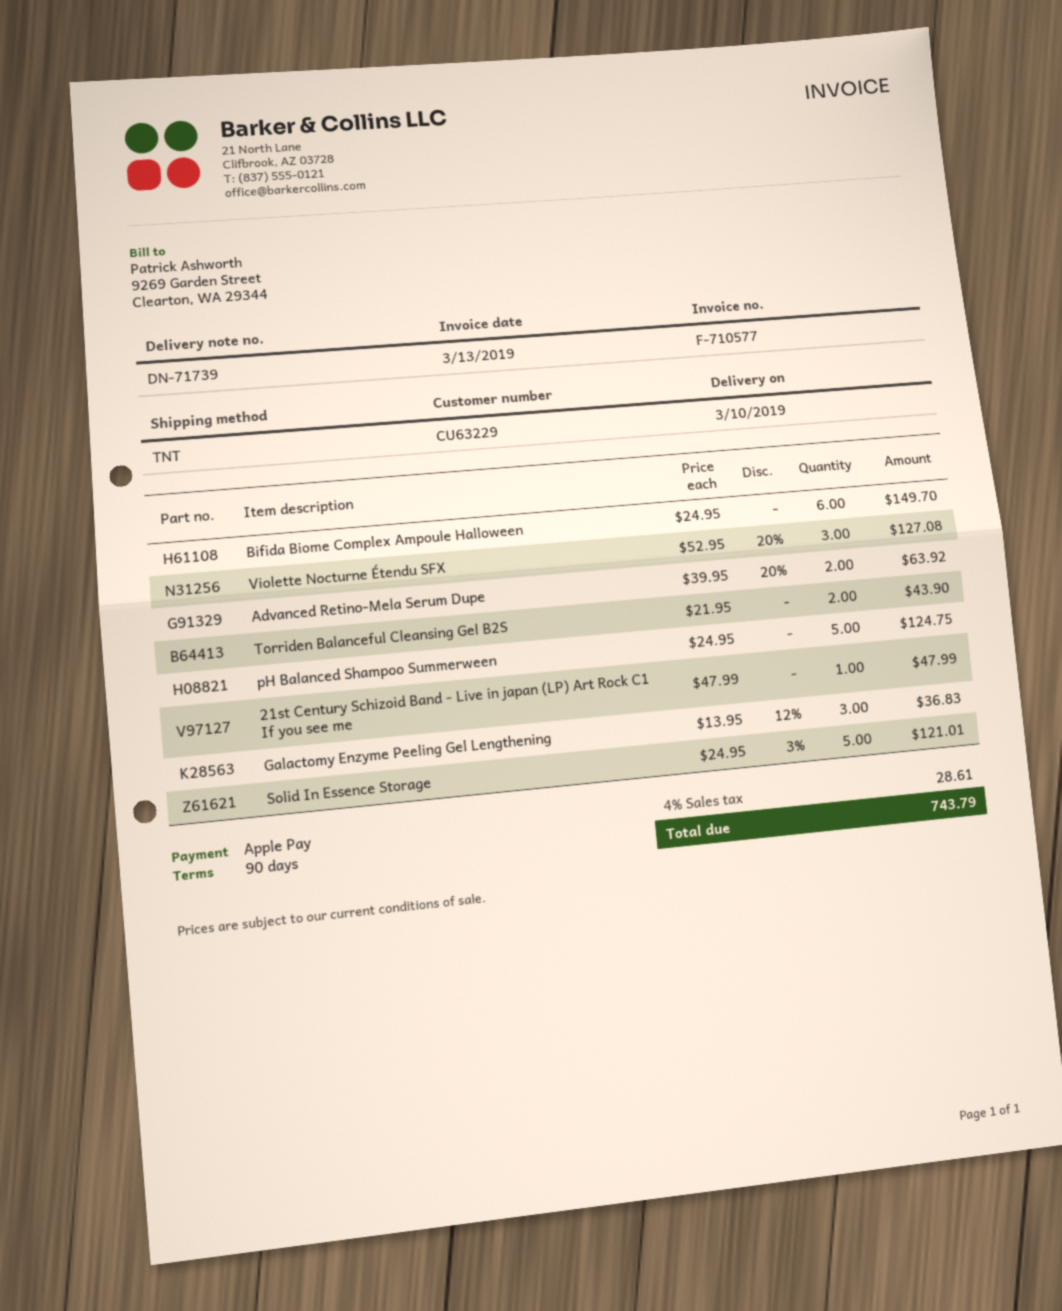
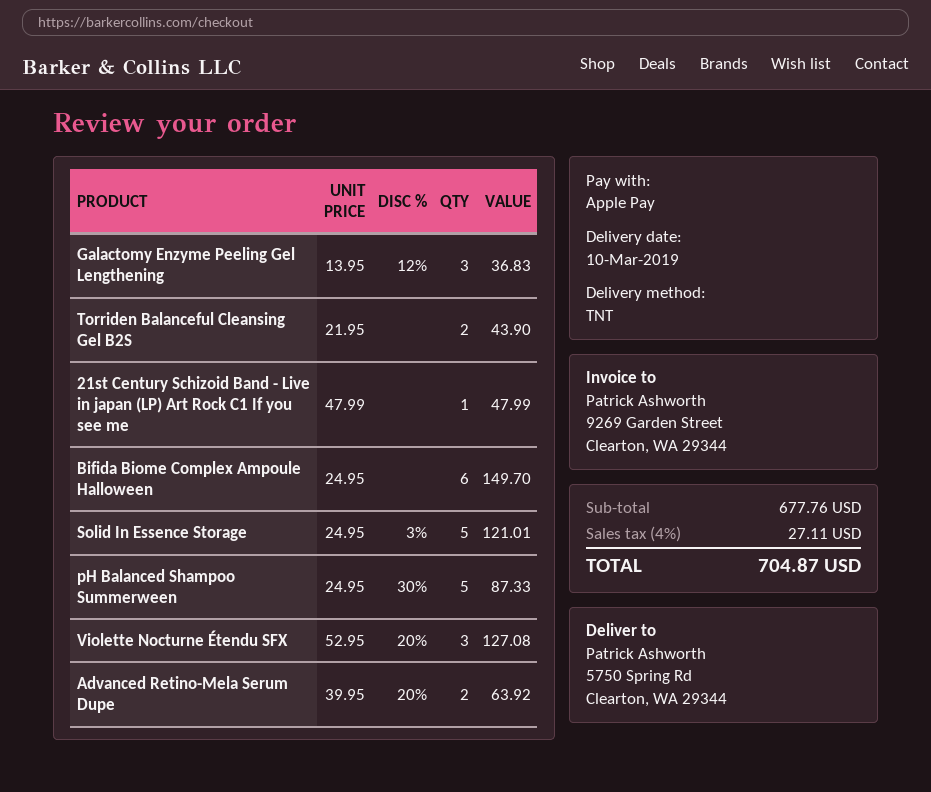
pH Balanced Shampoo Summerween: 5 x 24.95 = 124.75 -> 5 x 24.95 - 30% = 87.33
tax: 4% = 28.61 -> 4% = 27.11
total: 743.79 -> 704.87

